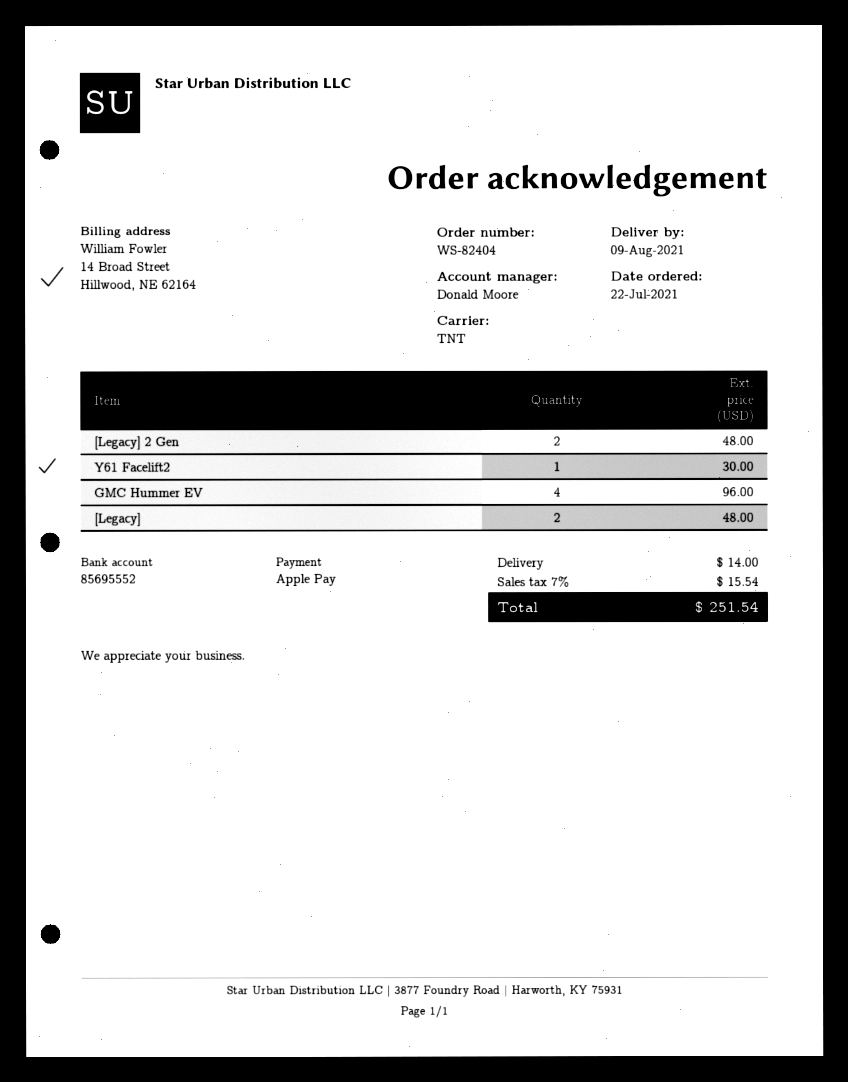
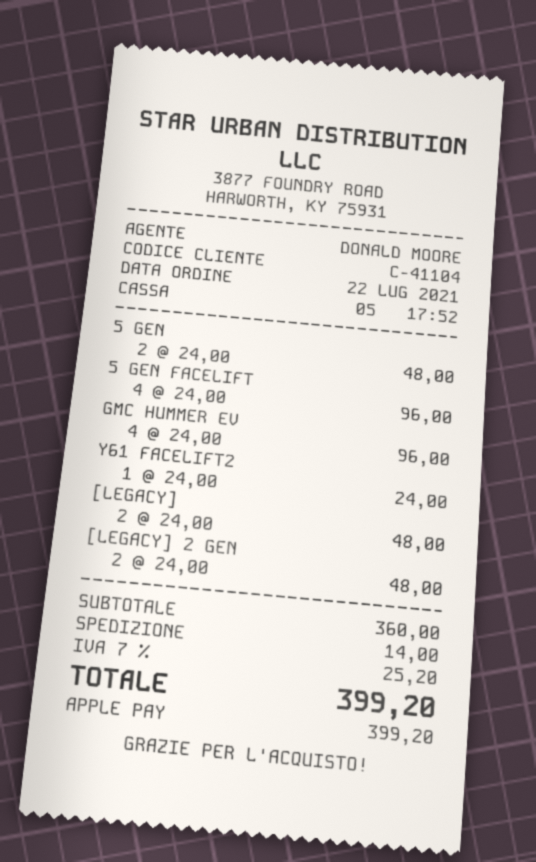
Y61 Facelift2: 1 for 30.00 -> 1 for 24.00
5 GEN: none -> 2 for 48.00
5 GEN FACELIFT: none -> 4 for 96.00
tax: 7% = 15.54 -> 7% = 25.20
total: 251.54 -> 399.20

